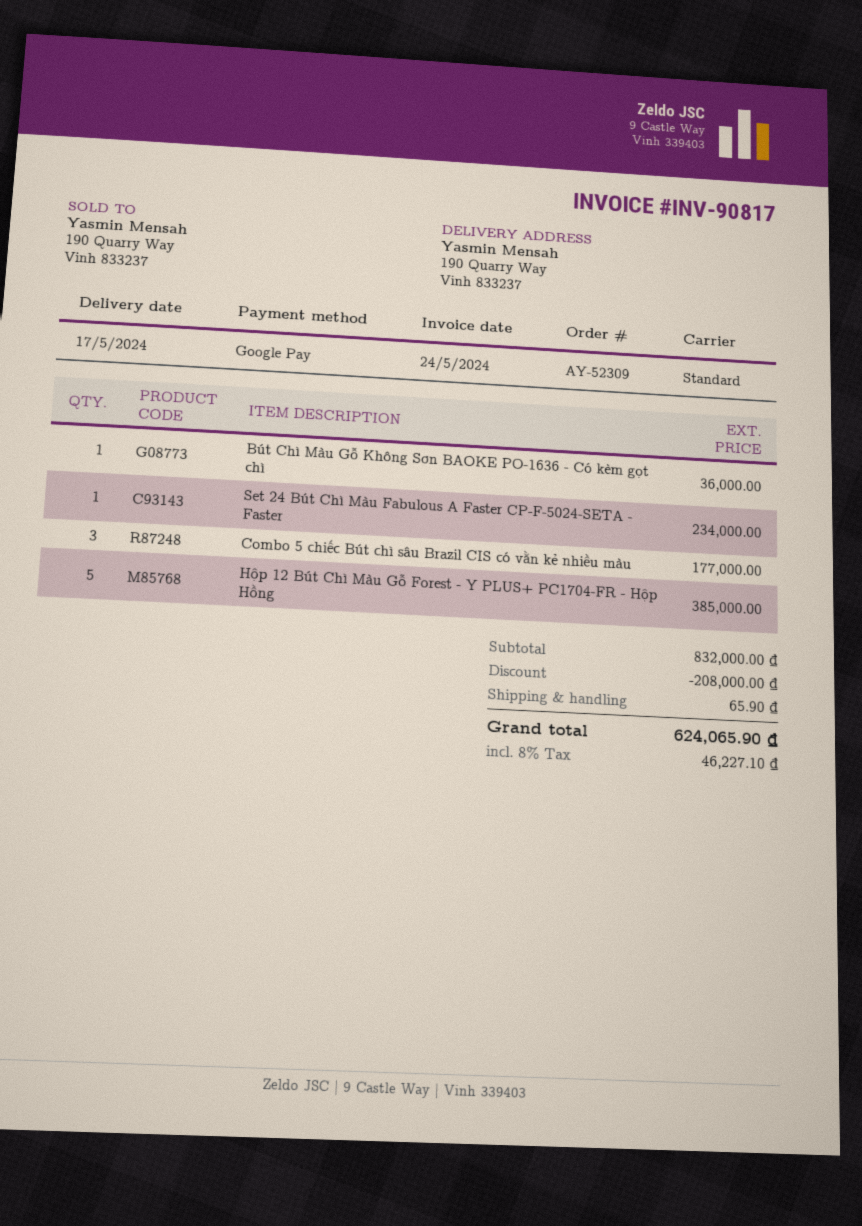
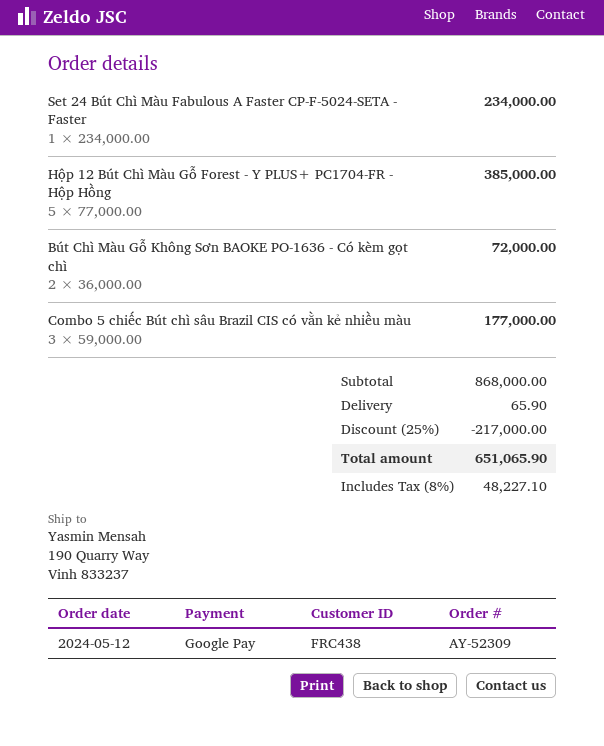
Bút Chì Màu Gỗ Không Sơn BAOKE PO-1636 - Có kèm gọt chì: 1 for 36000.00 -> 2 for 72000.00
subtotal: 832000.00 -> 868000.00
discount: 208000.00 -> 217000.00
tax: 8% = 46227.10 -> 8% = 48227.10
total: 624065.90 -> 651065.90

